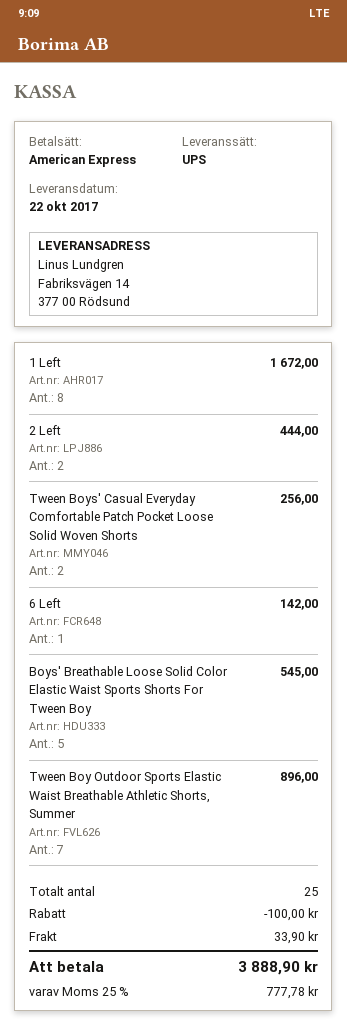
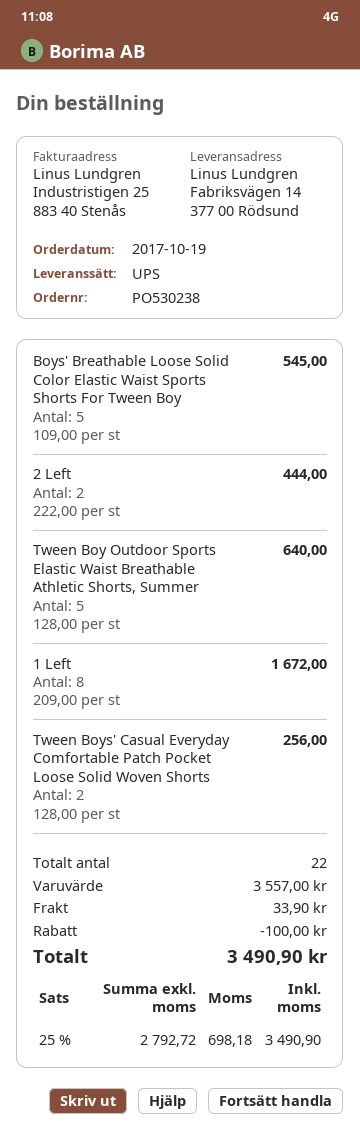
6 Left: 1 for 142.00 -> none
Tween Boy Outdoor Sports Elastic Waist Breathable Athletic Shorts, Summer: 7 for 896.00 -> 5 for 640.00
total quantity: 25 -> 22
tax: 25% = 777.78 -> 25% = 698.18
total: 3888.90 -> 3490.90

